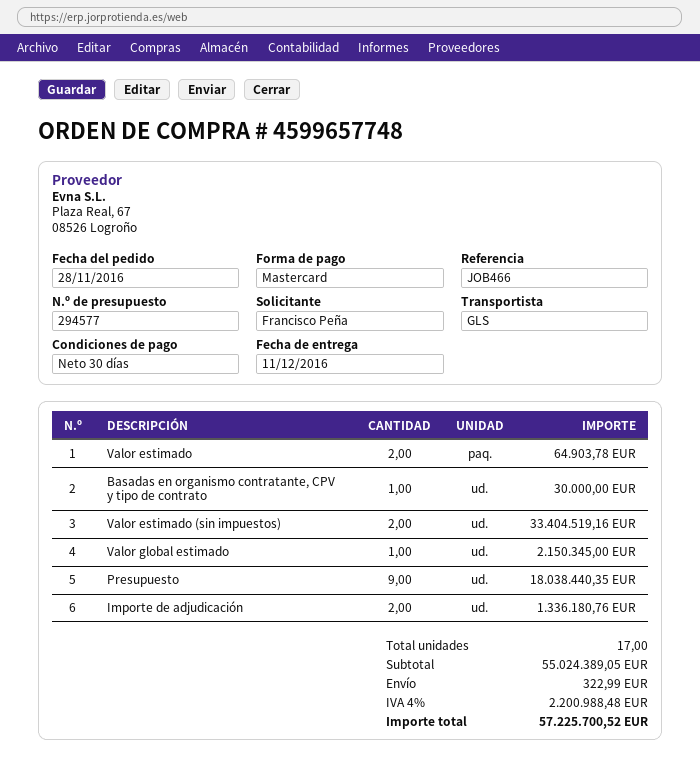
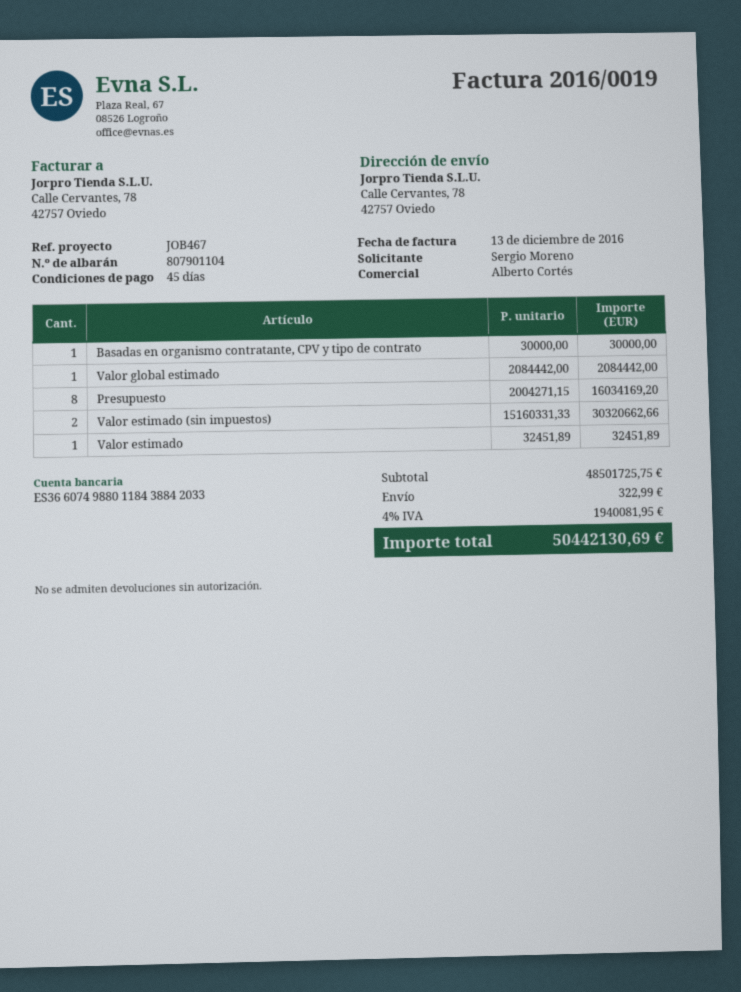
payment terms: 30 days -> 45 days
reference: JOB466 -> JOB467
ordered by: Francisco Peña -> Sergio Moreno
Valor estimado: 2 for 64903.78 -> 1 for 32451.89
Valor estimado (sin impuestos): 2 for 33404519.16 -> 2 for 30320662.66
Valor global estimado: 1 for 2150345.00 -> 1 for 2084442.00
Presupuesto: 9 for 18038440.35 -> 8 for 16034169.20
Importe de adjudicación: 2 for 1336180.76 -> none
subtotal: 55024389.05 -> 48501725.75
tax: 4% = 2200988.48 -> 4% = 1940081.95
total: 57225700.52 -> 50442130.69

